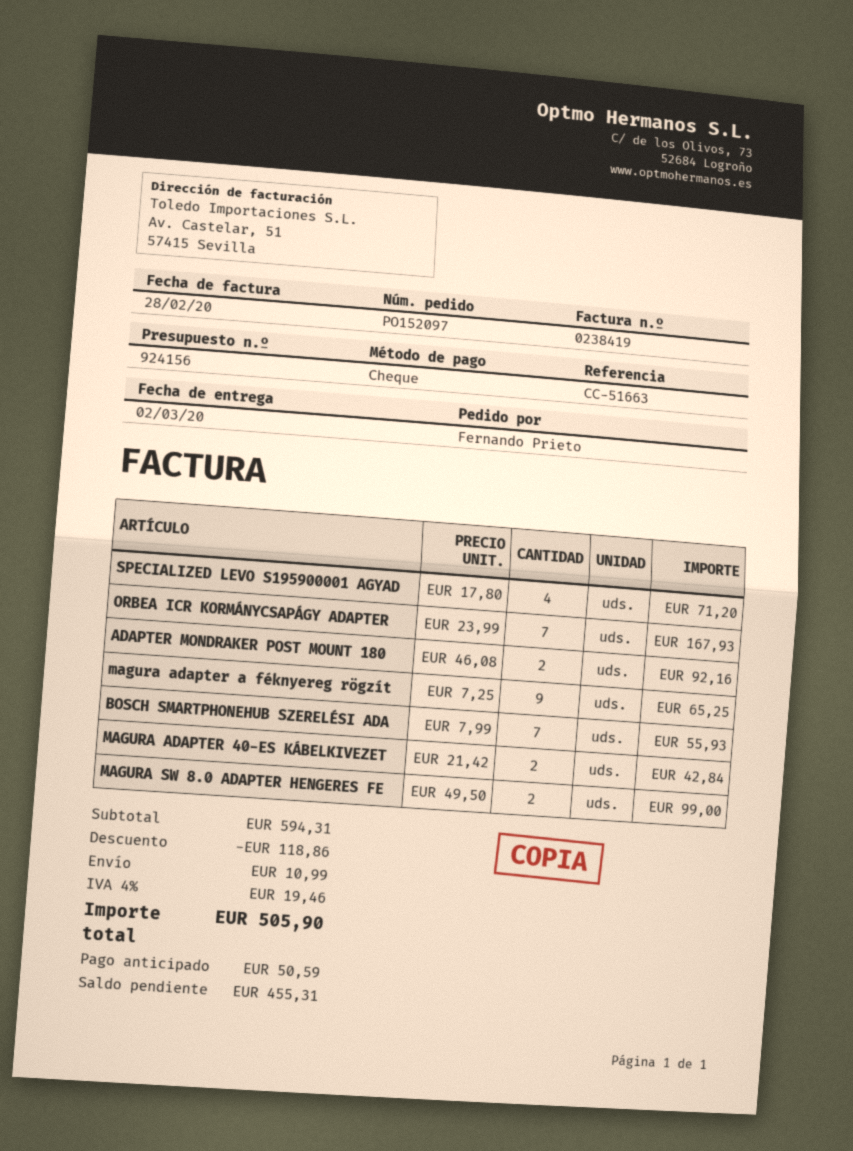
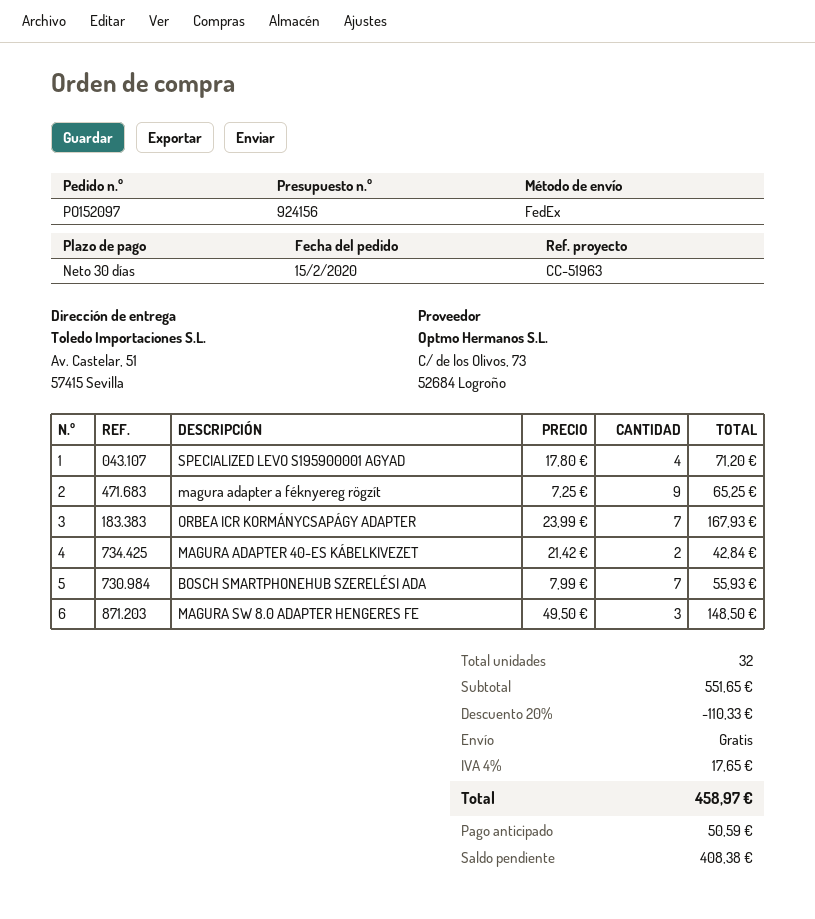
reference: CC-51663 -> CC-51963
ADAPTER MONDRAKER POST MOUNT 180: 2 x 46.08 = 92.16 -> none
MAGURA SW 8.0 ADAPTER HENGERES FE: 2 x 49.50 = 99.00 -> 3 x 49.50 = 148.50
subtotal: 594.31 -> 551.65
discount: 118.86 -> 110.33
shipping: 10.99 -> 0.00
tax: 4% = 19.46 -> 4% = 17.65
total: 505.90 -> 458.97
balance: 455.31 -> 408.38

